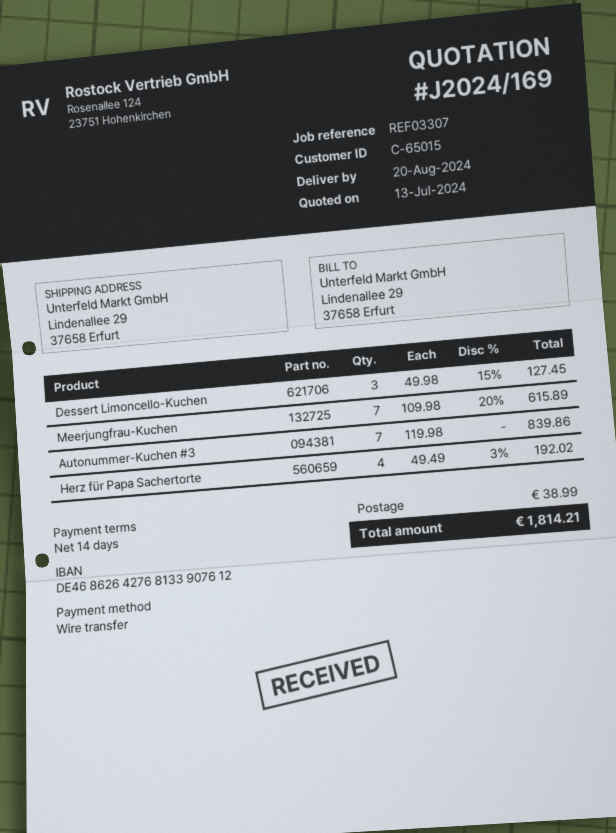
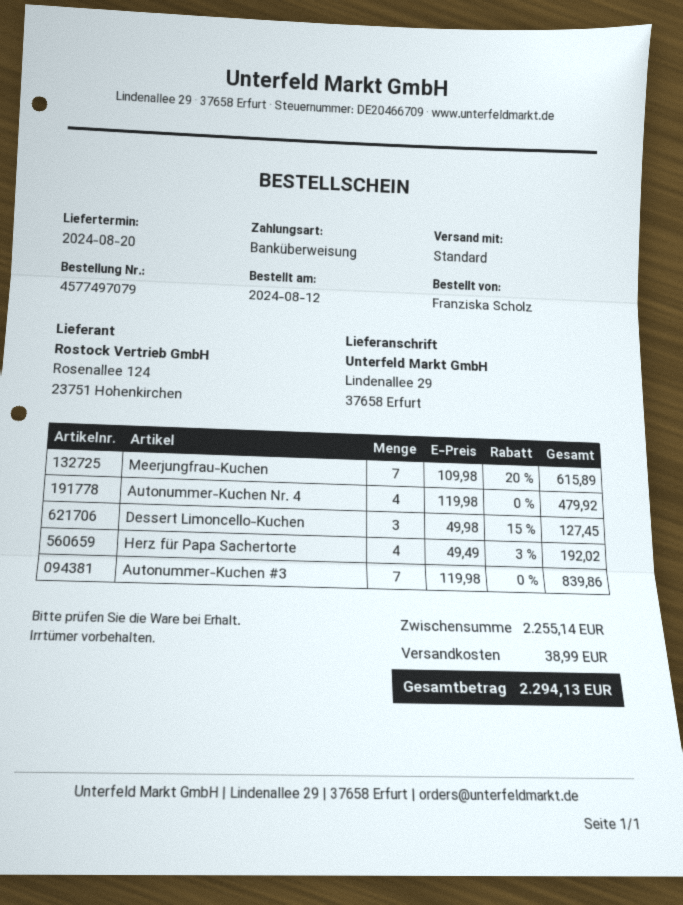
Autonummer-Kuchen Nr. 4: none -> 4 x 119.98 = 479.92
total: 1814.21 -> 2294.13

